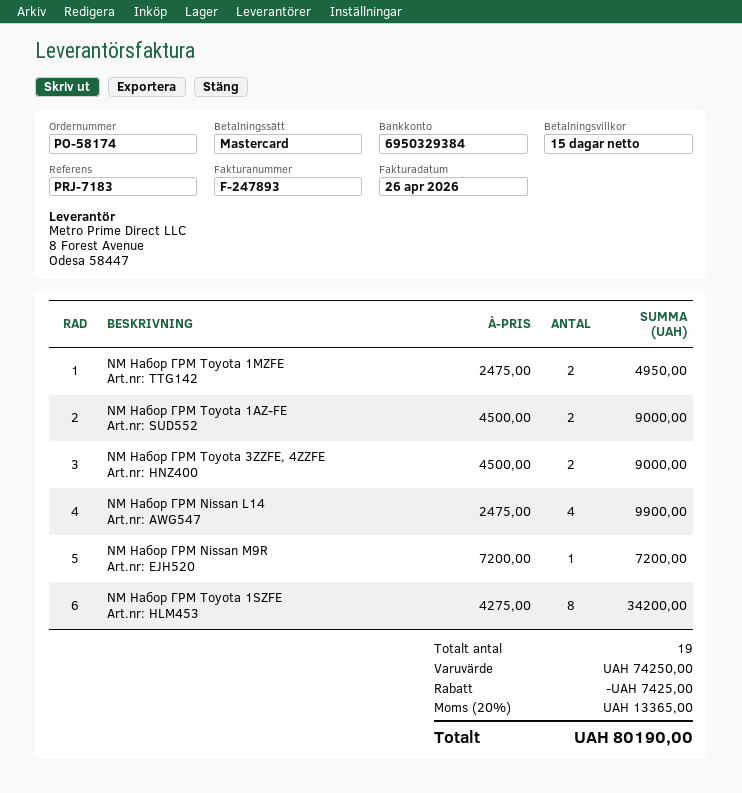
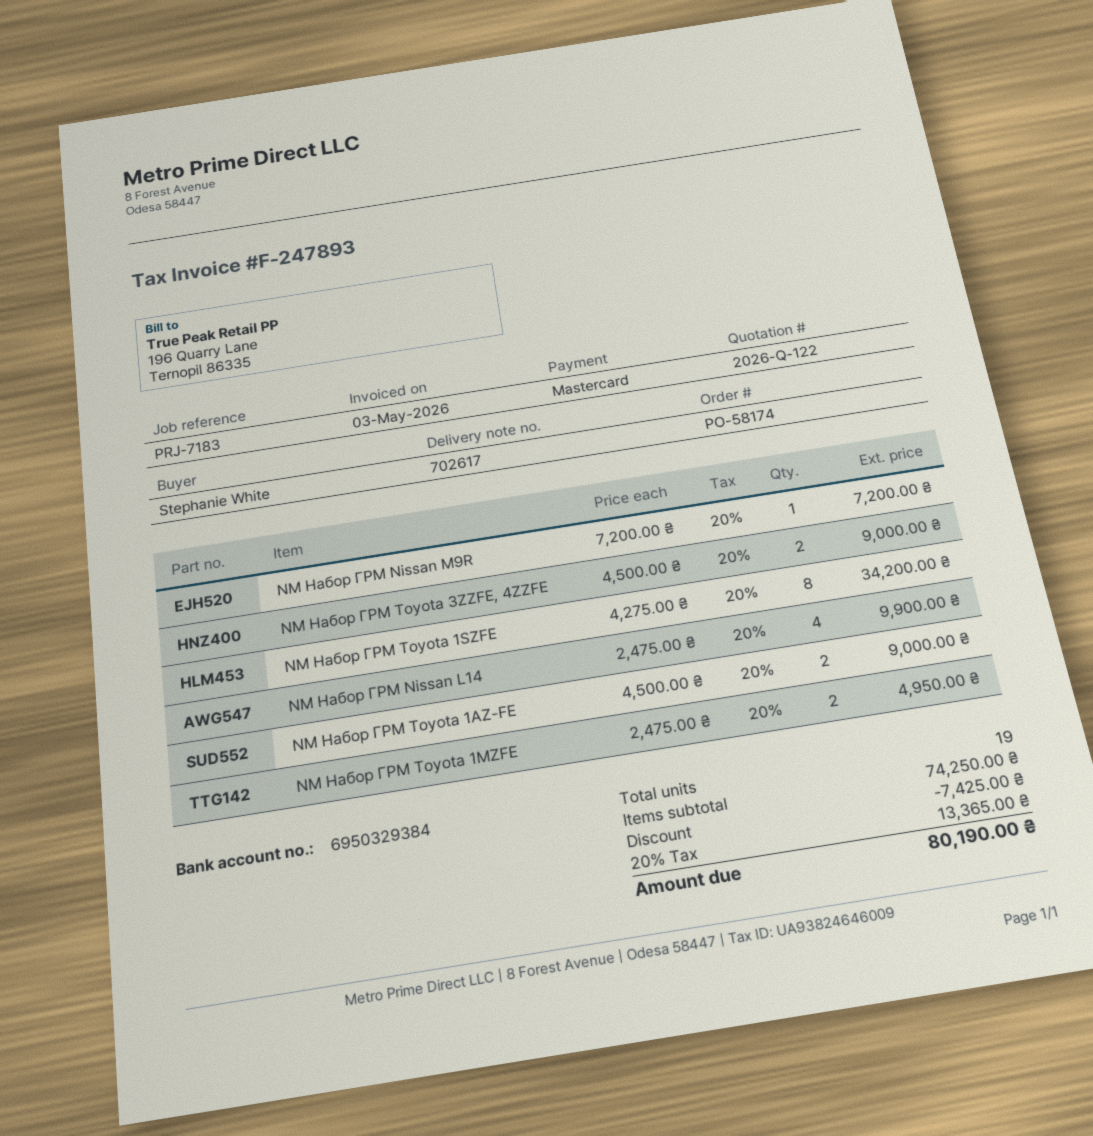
invoice date: 2026-04-26 -> 2026-05-03

